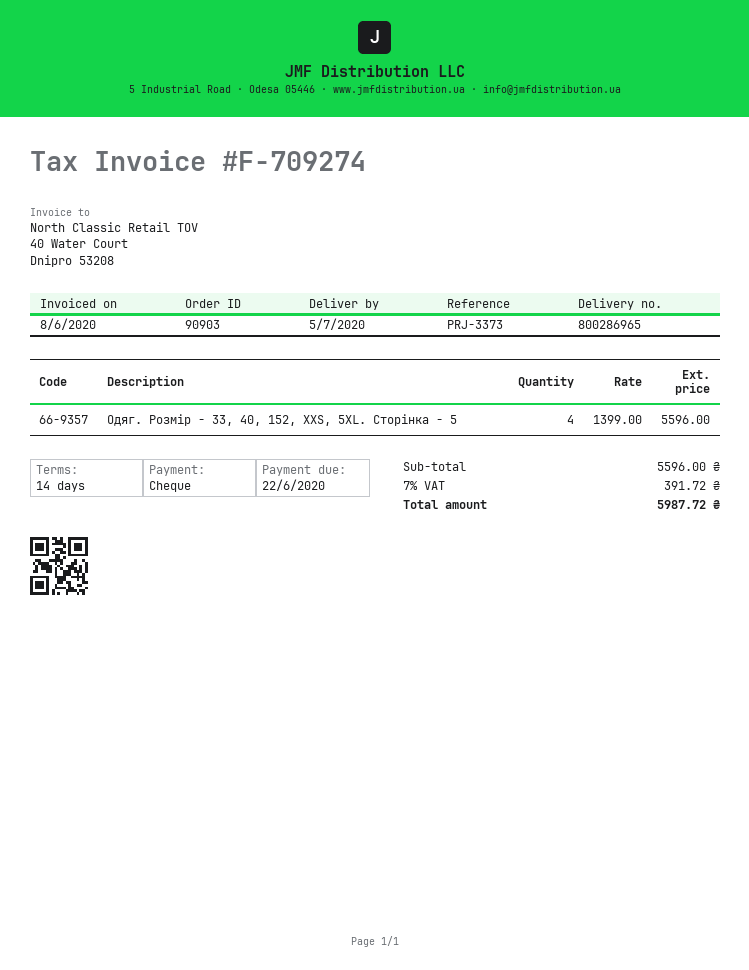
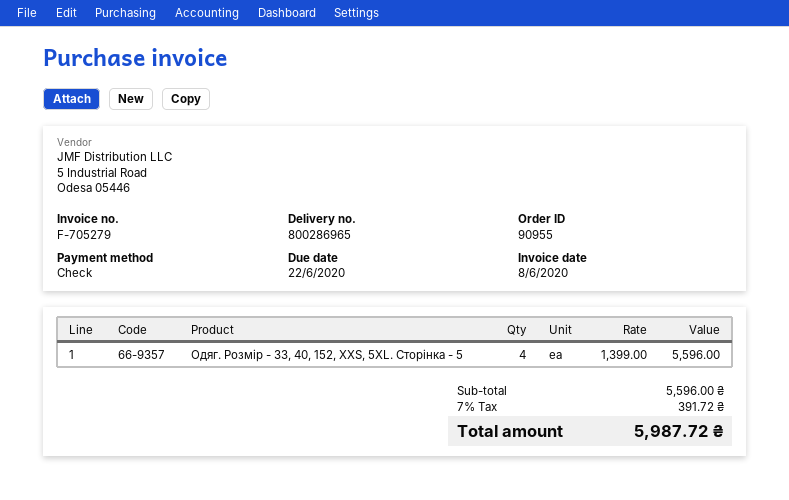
order number: 90903 -> 90955
invoice number: F-709274 -> F-705279

